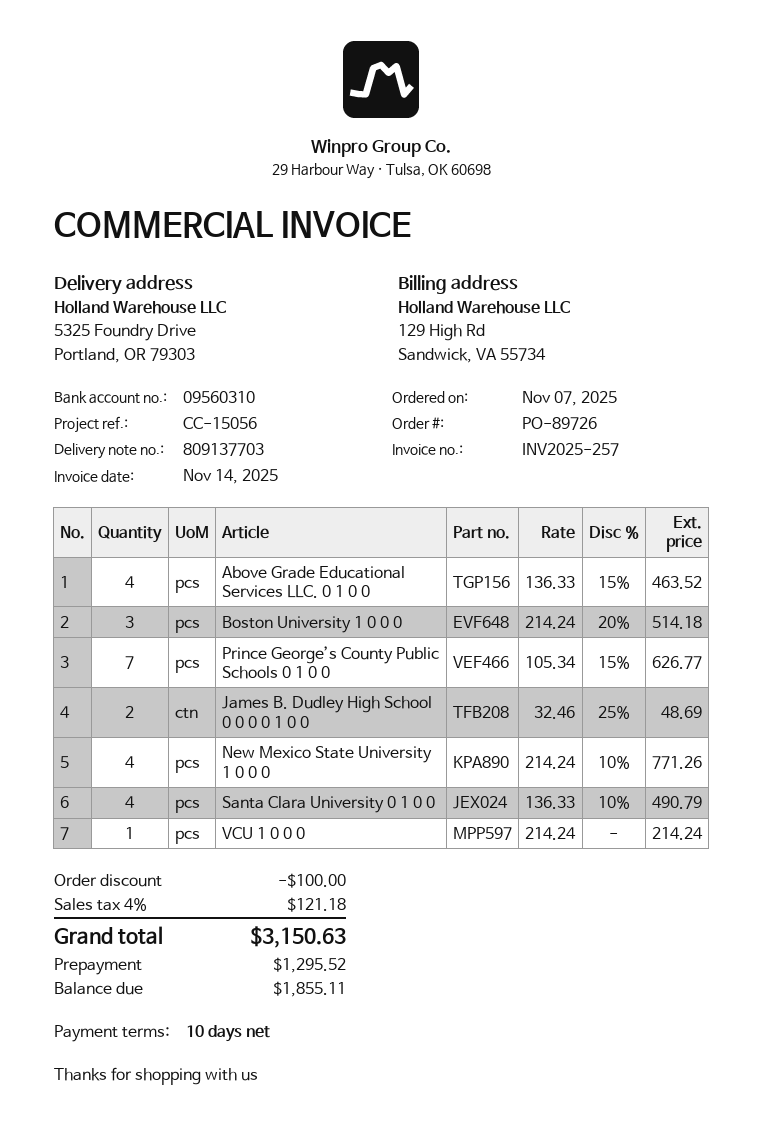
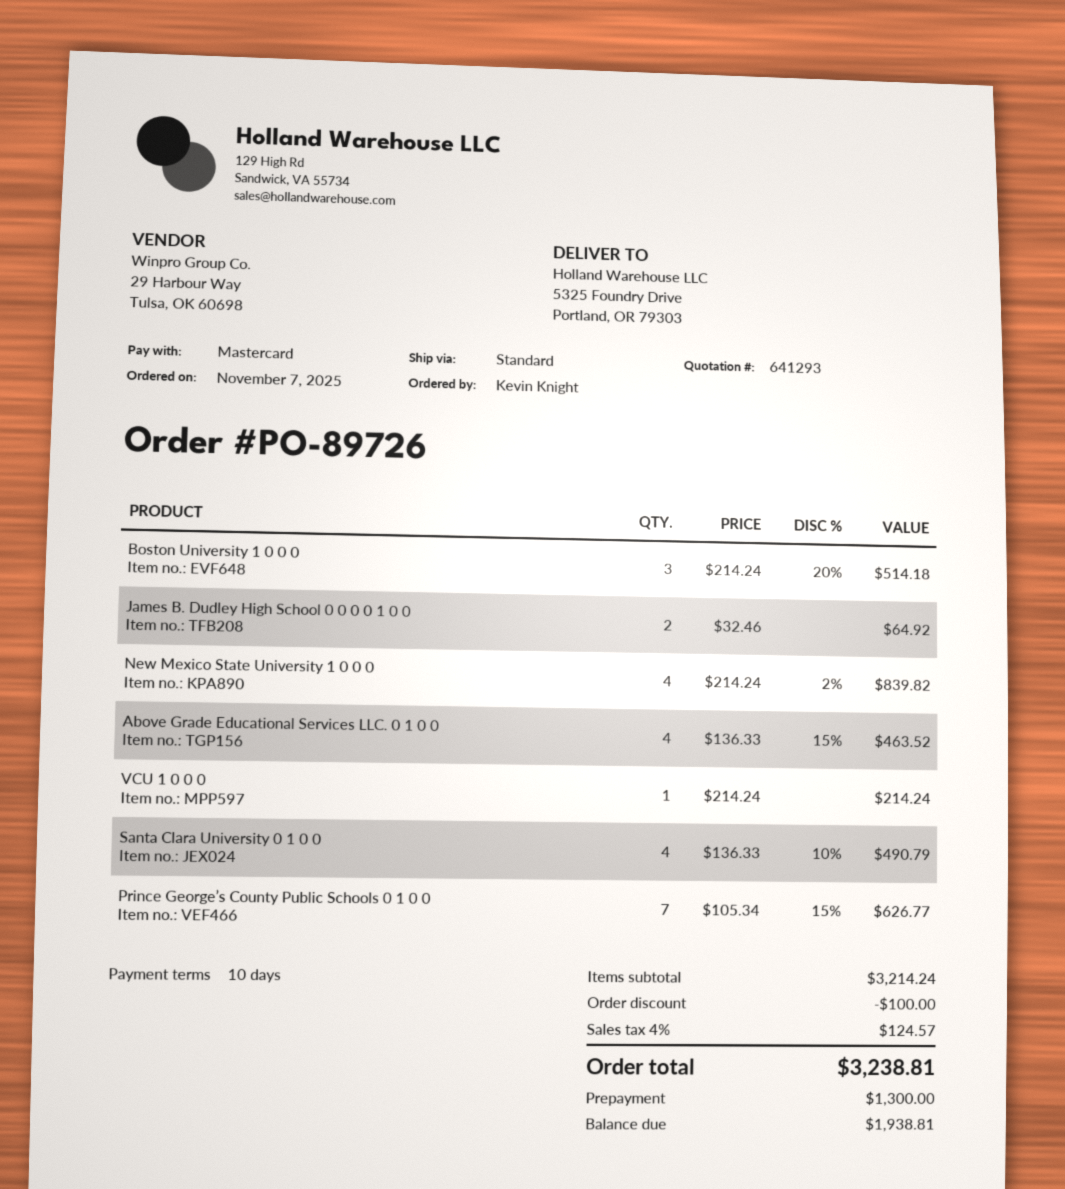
James B. Dudley High School 0 0 0 0 1 0 0: 2 x 32.46 - 25% = 48.69 -> 2 x 32.46 = 64.92
New Mexico State University 1 0 0 0: 4 x 214.24 - 10% = 771.26 -> 4 x 214.24 - 2% = 839.82
tax: 4% = 121.18 -> 4% = 124.57
total: 3150.63 -> 3238.81
deposit: 1295.52 -> 1300.00
balance: 1855.11 -> 1938.81

